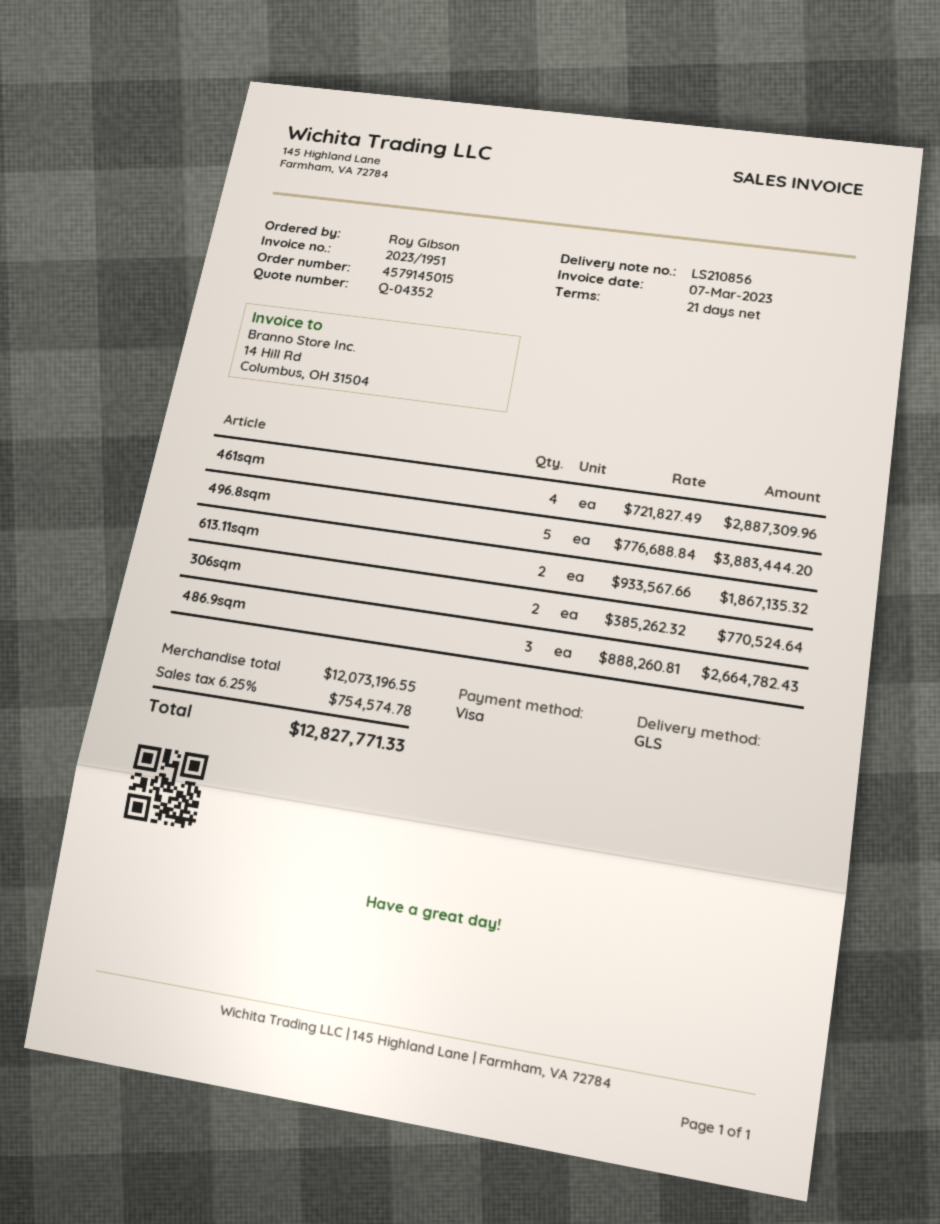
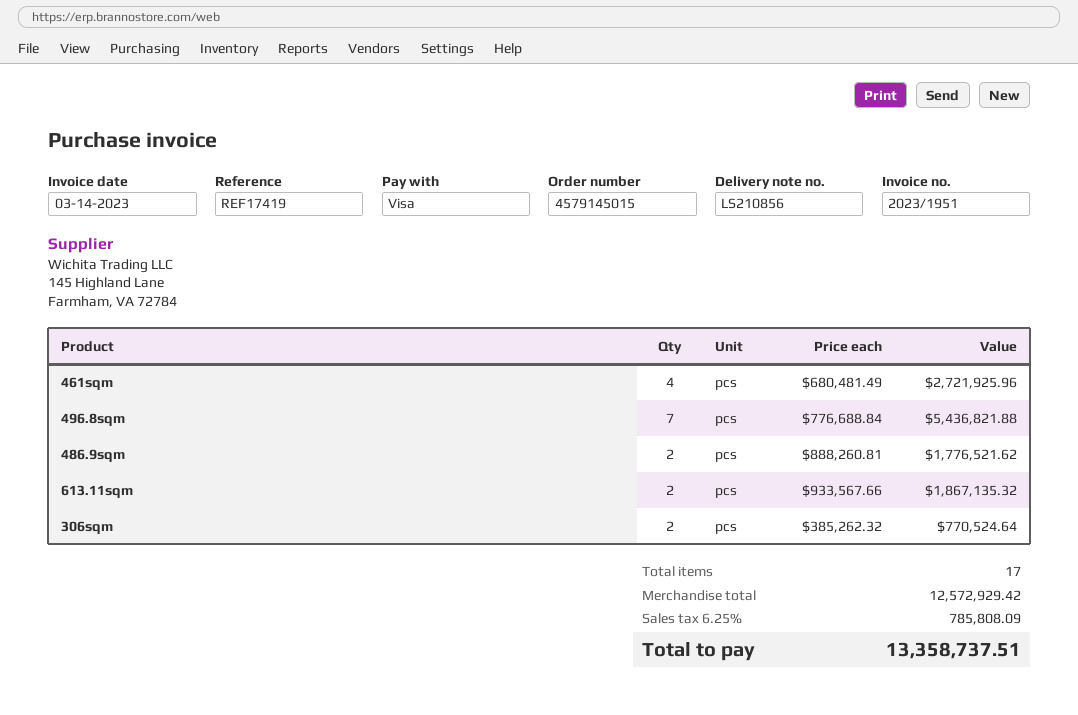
invoice date: 2023-03-07 -> 2023-03-14
461sqm: 4 x 721827.49 = 2887309.96 -> 4 x 680481.49 = 2721925.96
496.8sqm: 5 x 776688.84 = 3883444.20 -> 7 x 776688.84 = 5436821.88
486.9sqm: 3 x 888260.81 = 2664782.43 -> 2 x 888260.81 = 1776521.62
subtotal: 12073196.55 -> 12572929.42
tax: 6.25% = 754574.78 -> 6.25% = 785808.09
total: 12827771.33 -> 13358737.51

